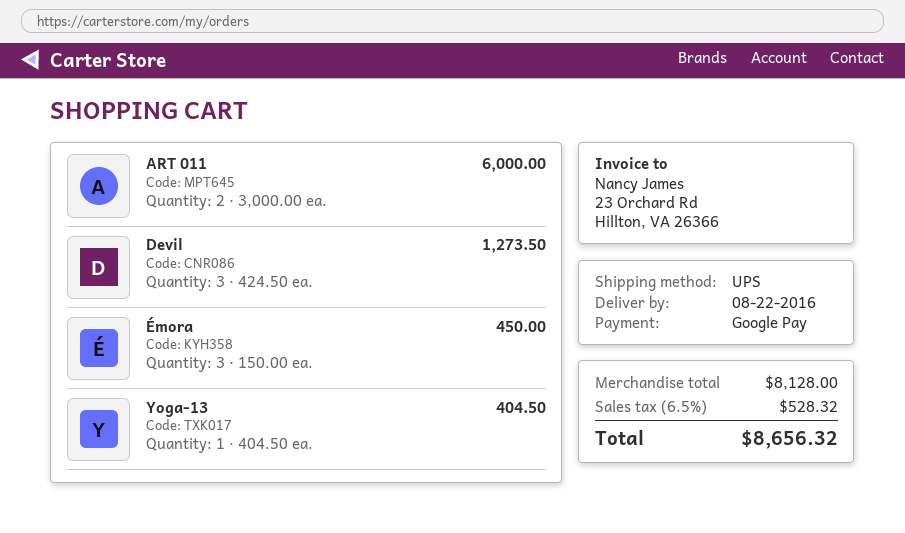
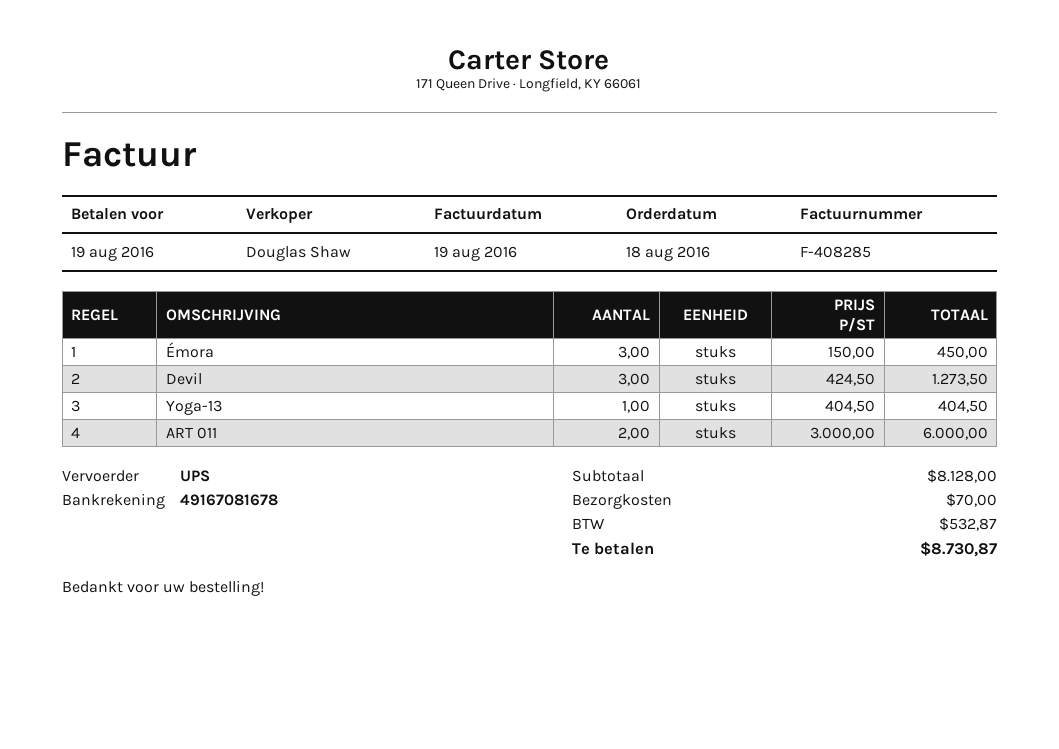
shipping: none -> 70.00
tax: 528.32 -> 532.87
total: 8656.32 -> 8730.87

